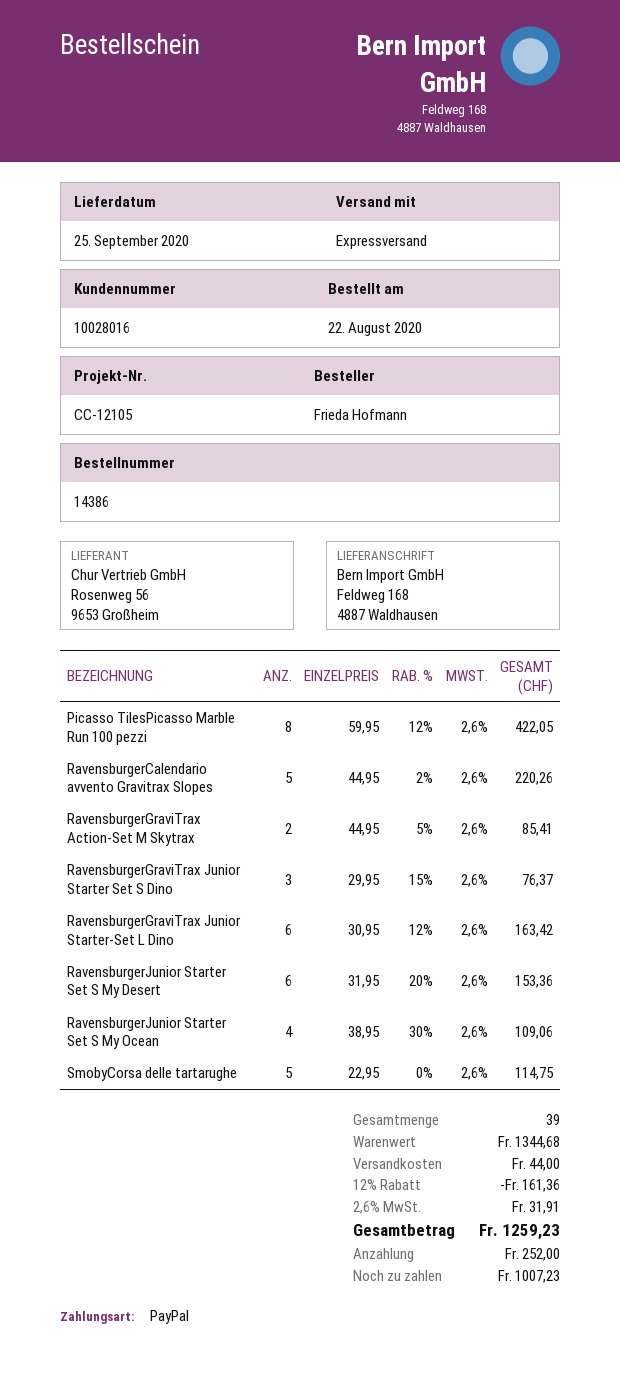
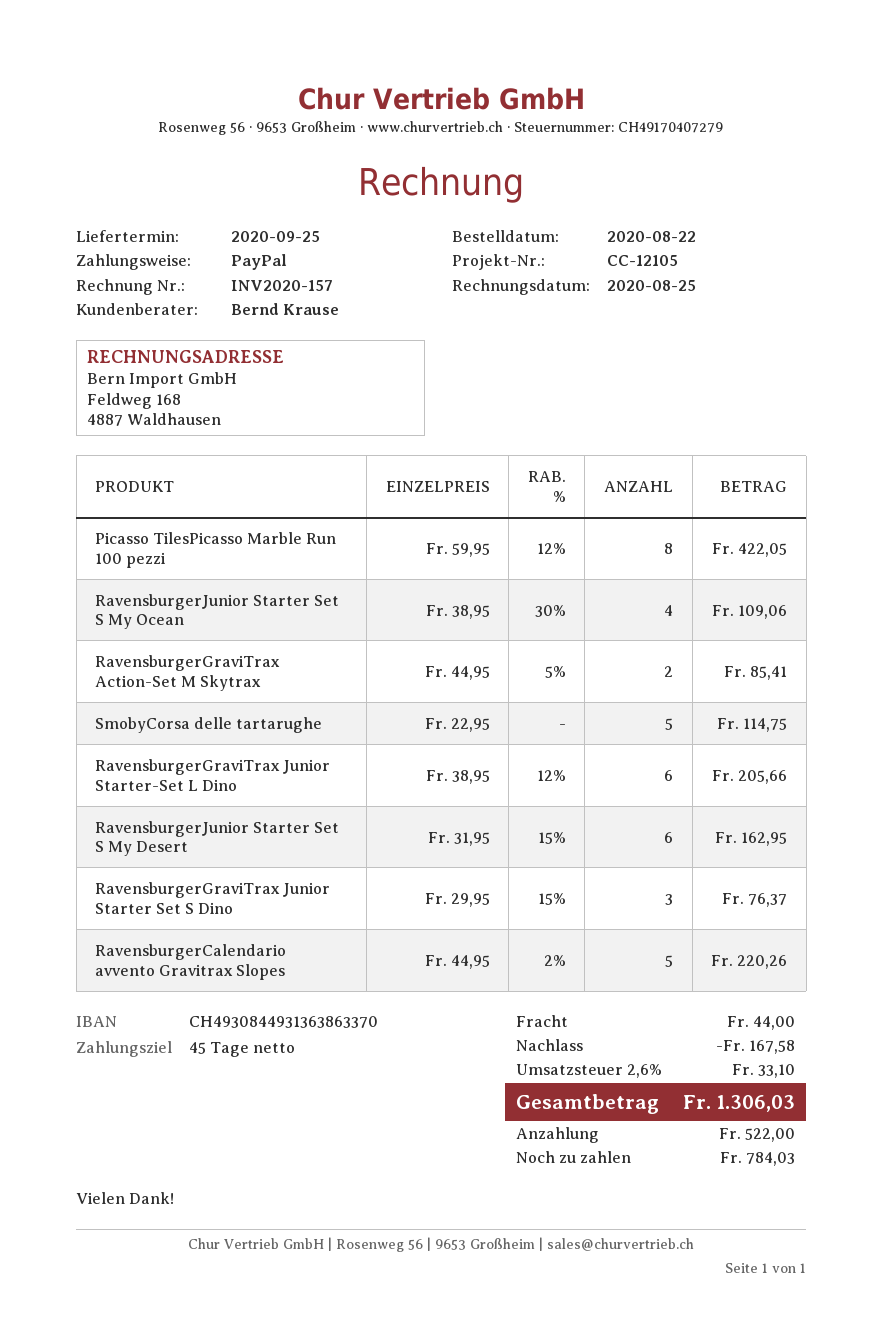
RavensburgerGraviTrax Junior Starter-Set L Dino: 6 x 30.95 - 12% = 163.42 -> 6 x 38.95 - 12% = 205.66
RavensburgerJunior Starter Set S My Desert: 6 x 31.95 - 20% = 153.36 -> 6 x 31.95 - 15% = 162.95
discount: 161.36 -> 167.58
tax: 2.6% = 31.91 -> 2.6% = 33.10
total: 1259.23 -> 1306.03
deposit: 252.00 -> 522.00
balance: 1007.23 -> 784.03

